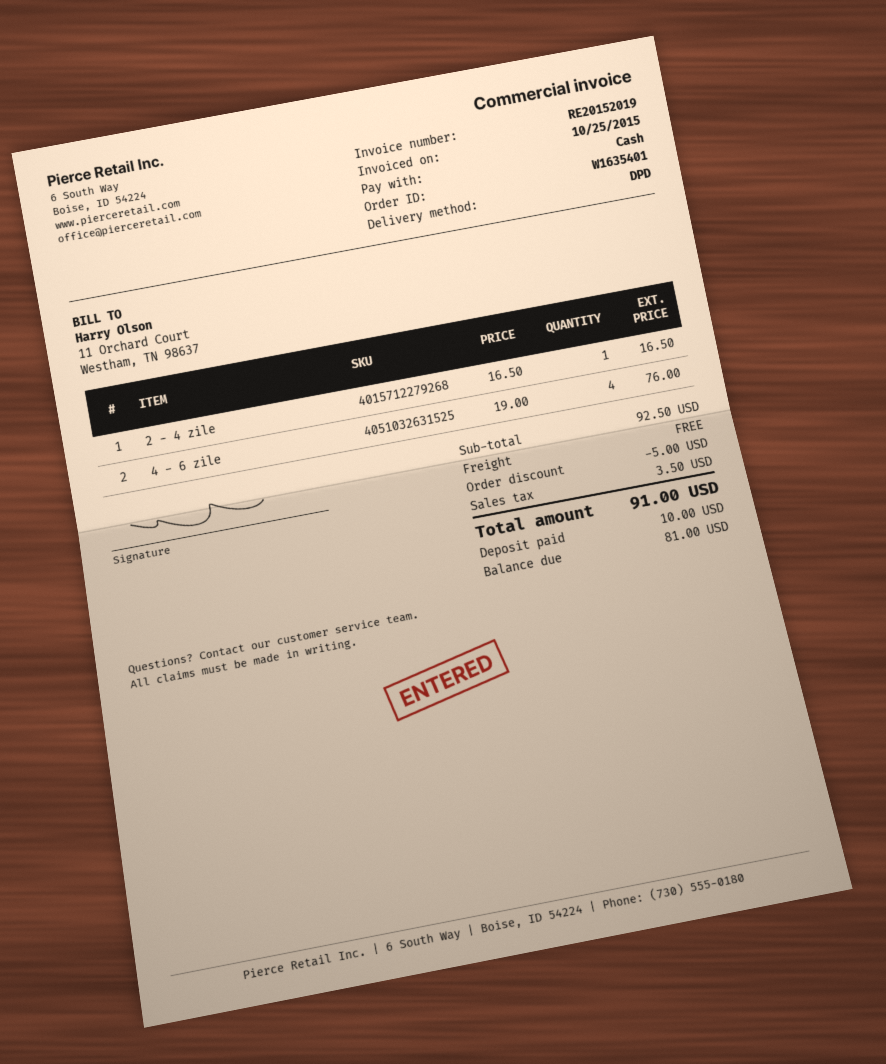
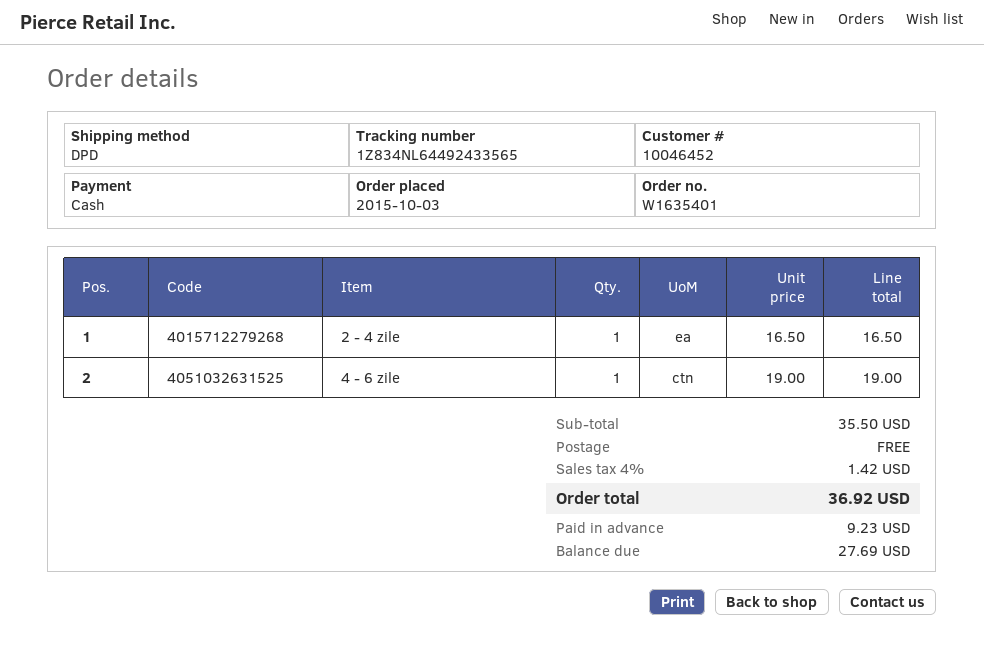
4 - 6 zile: 4 x 19.00 = 76.00 -> 1 x 19.00 = 19.00
subtotal: 92.50 -> 35.50
discount: 5.00 -> none
tax: 3.50 -> 1.42
total: 91.00 -> 36.92
deposit: 10.00 -> 9.23
balance: 81.00 -> 27.69

